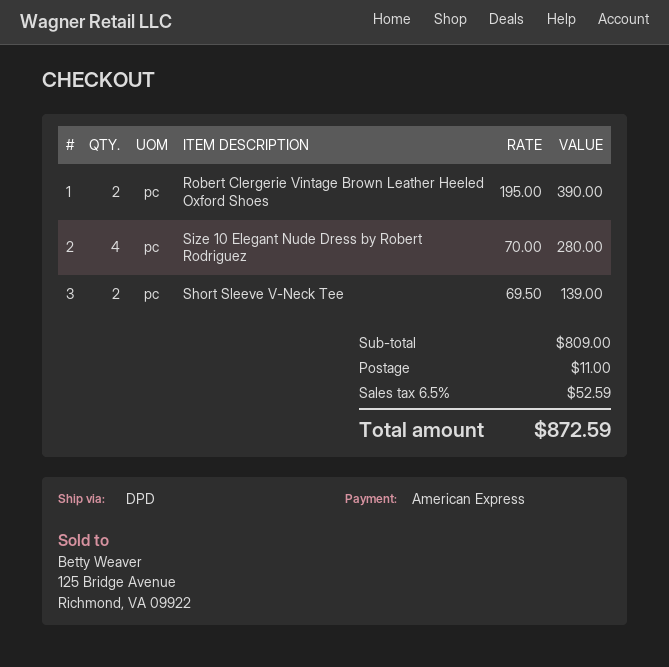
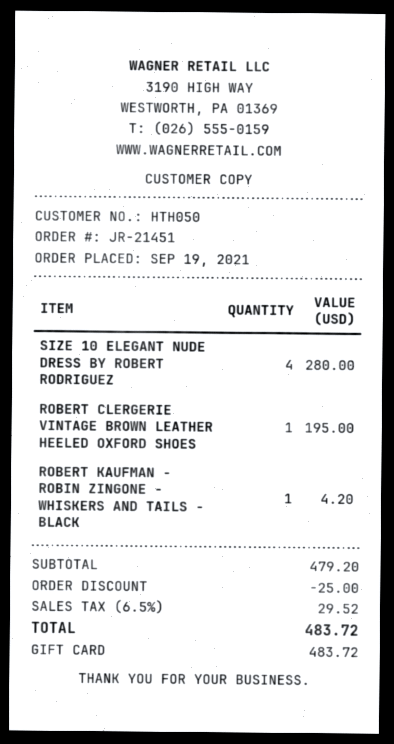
payment method: American Express -> gift card
Robert Clergerie Vintage Brown Leather Heeled Oxford Shoes: 2 for 390.00 -> 1 for 195.00
Short Sleeve V-Neck Tee: 2 for 139.00 -> none
ROBERT KAUFMAN - ROBIN ZINGONE - WHISKERS AND TAILS - BLACK: none -> 1 for 4.20
subtotal: 809.00 -> 479.20
discount: none -> 25.00
shipping: 11.00 -> none
tax: 6.5% = 52.59 -> 6.5% = 29.52
total: 872.59 -> 483.72

